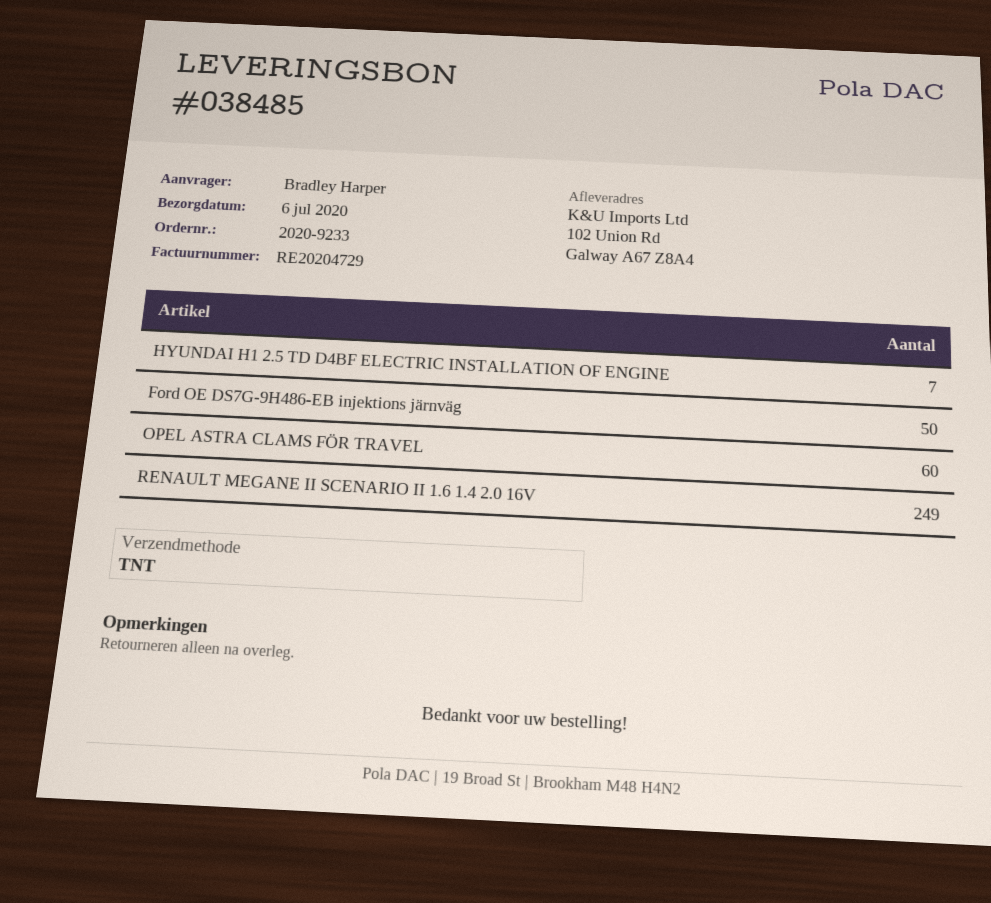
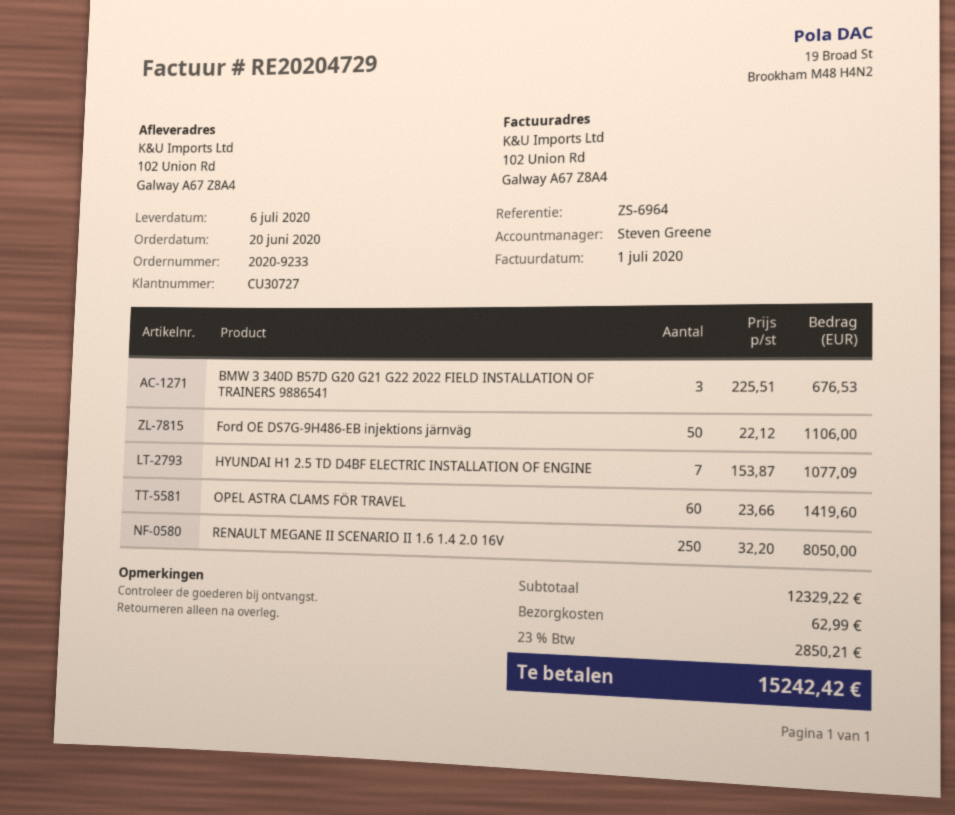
RENAULT MEGANE II SCENARIO II 1.6 1.4 2.0 16V: 249 -> 250
BMW 3 340D B57D G20 G21 G22 2022 FIELD INSTALLATION OF TRAINERS 9886541: none -> 3

